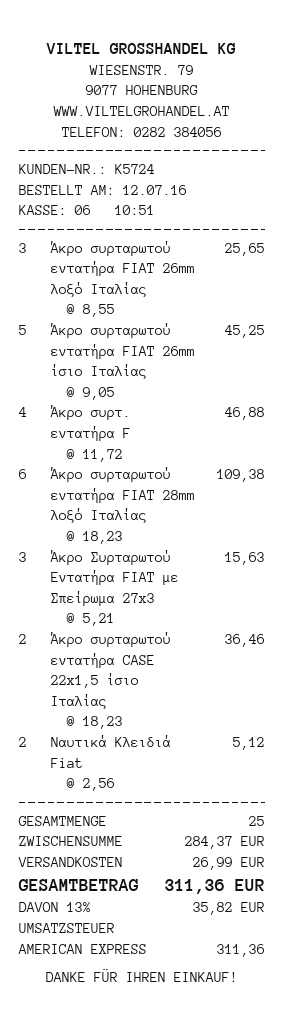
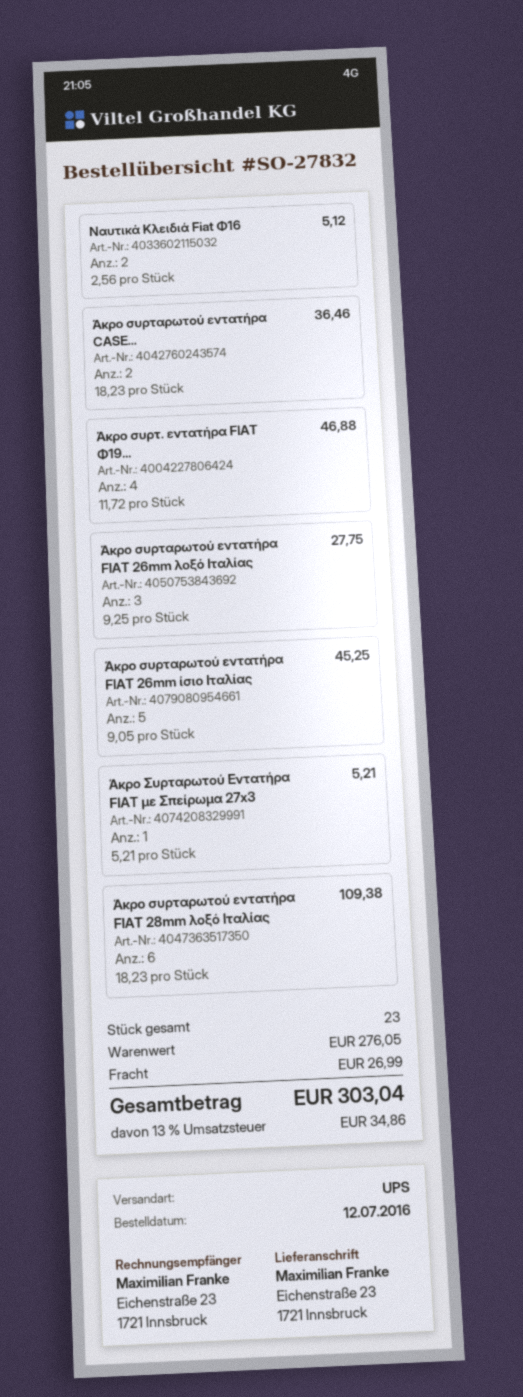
Άκρο συρταρωτού εντατήρα FIAT 26mm λοξό Ιταλίας: 3 x 8.55 = 25.65 -> 3 x 9.25 = 27.75
Άκρο Συρταρωτού Εντατήρα FIAT με Σπείρωμα 27x3: 3 x 5.21 = 15.63 -> 1 x 5.21 = 5.21
total quantity: 25 -> 23
subtotal: 284.37 -> 276.05
tax: 13% = 35.82 -> 13% = 34.86
total: 311.36 -> 303.04

